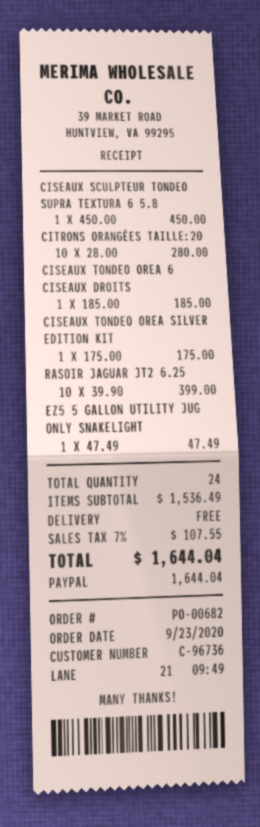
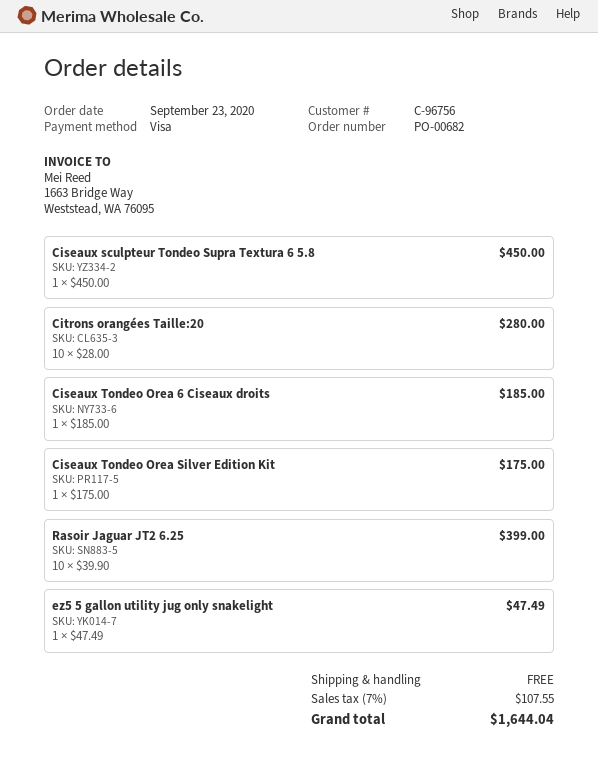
customer number: C-96736 -> C-96756
payment method: PayPal -> Visa

